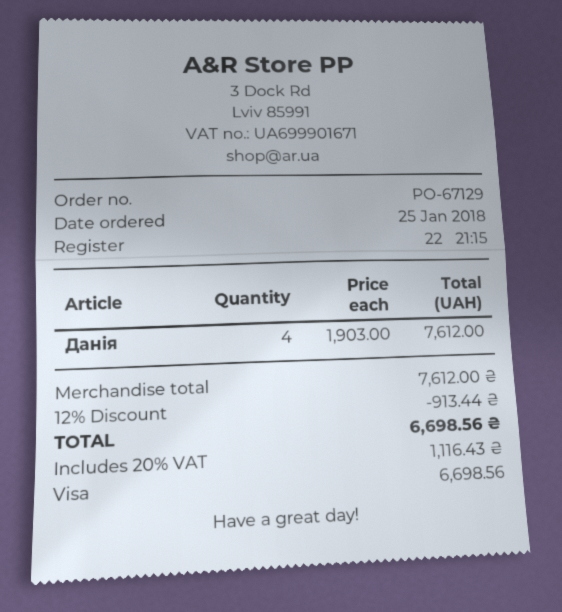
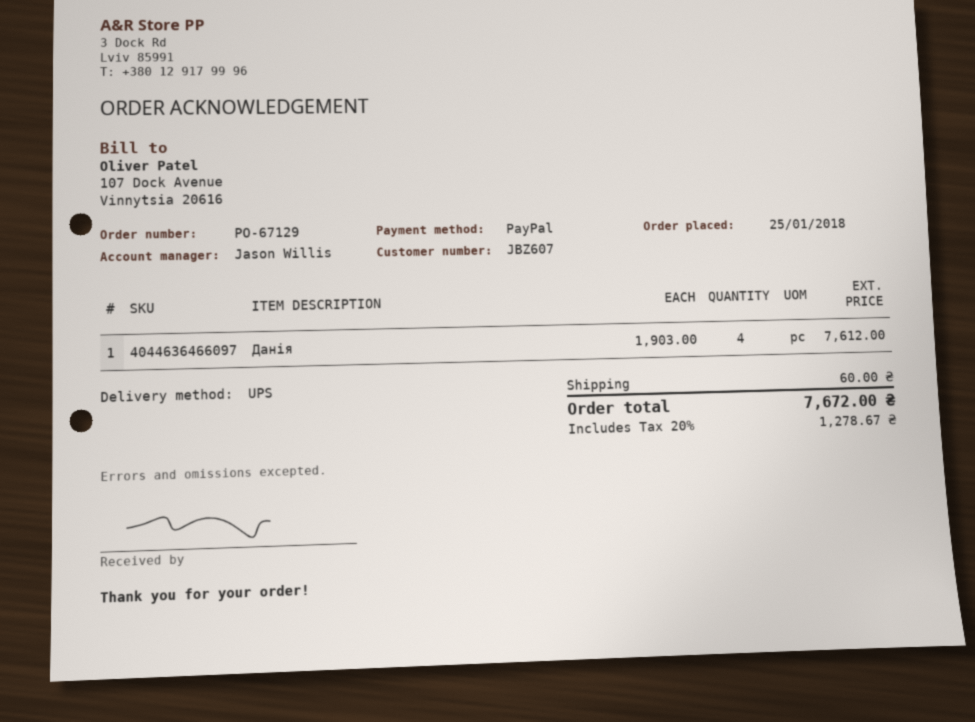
payment method: Visa -> PayPal
discount: 12% = 913.44 -> none
shipping: none -> 60.00
tax: 20% = 1116.43 -> 20% = 1278.67
total: 6698.56 -> 7672.00

